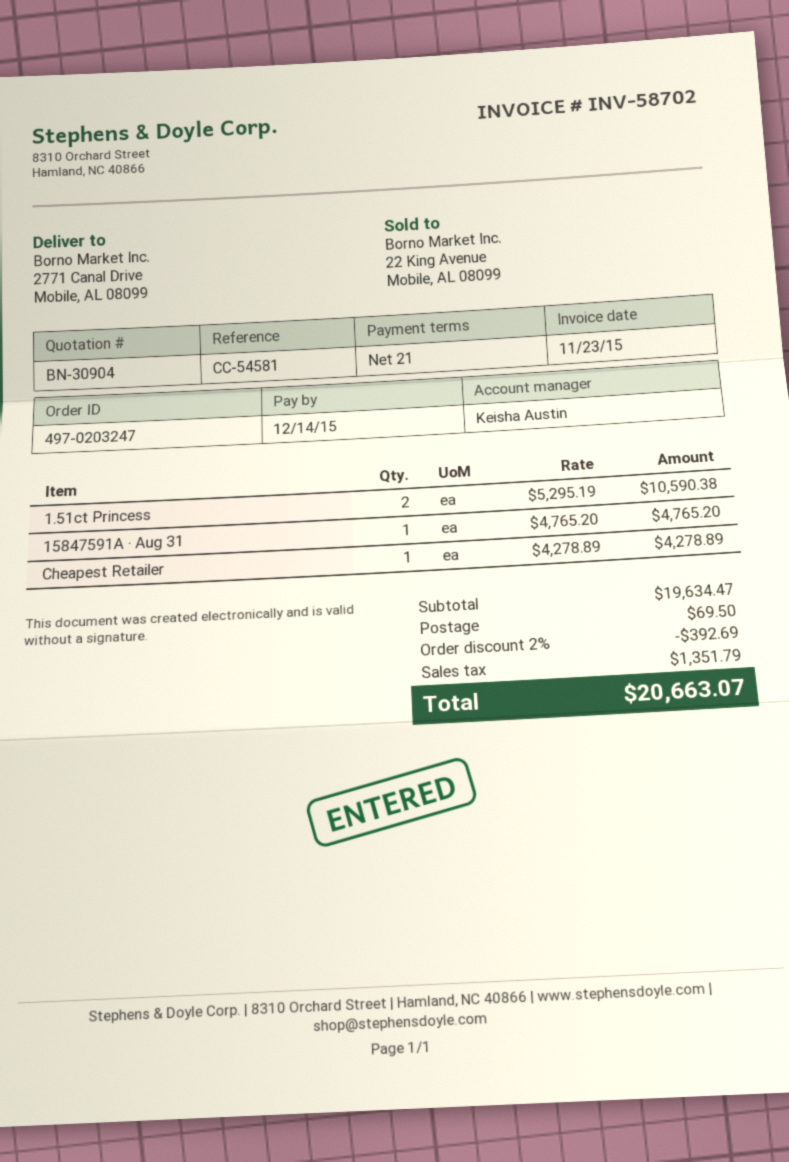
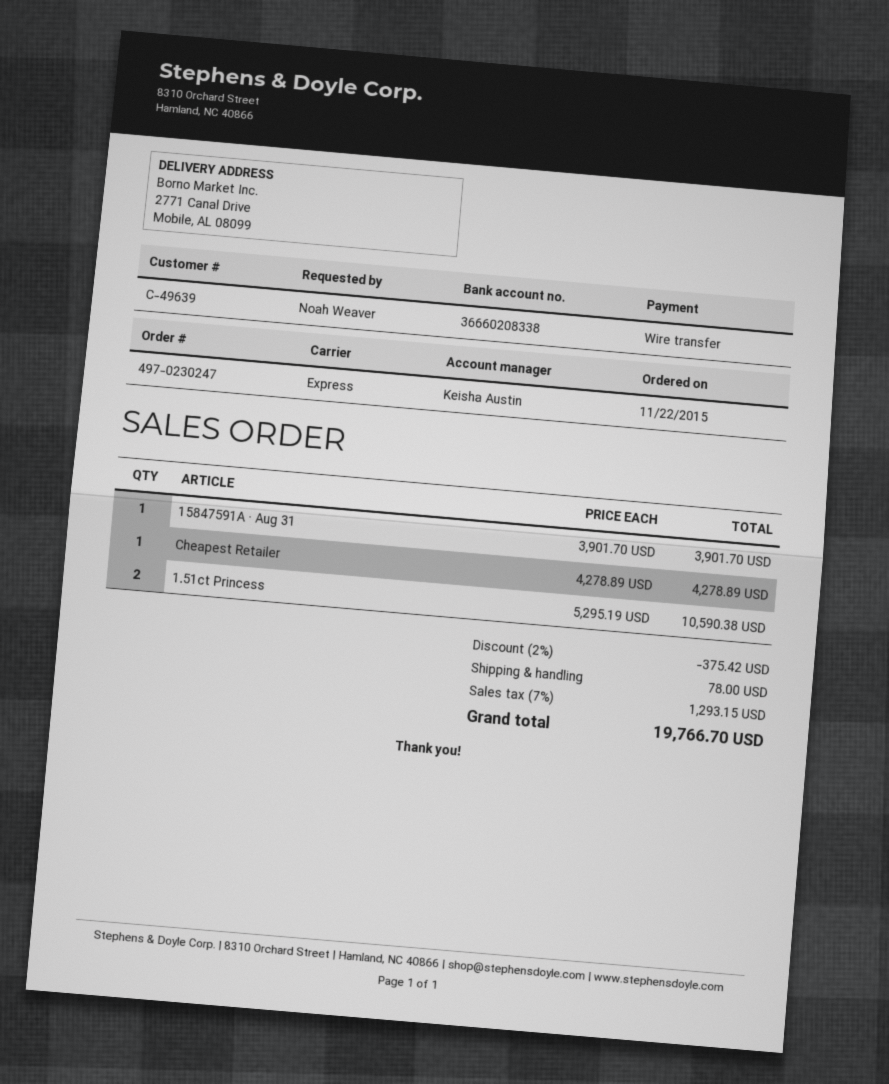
order number: 497-0203247 -> 497-0230247
15847591A · Aug 31: 1 x 4765.20 = 4765.20 -> 1 x 3901.70 = 3901.70
discount: 2% = 392.69 -> 2% = 375.42
shipping: 69.50 -> 78.00
tax: 1351.79 -> 1293.15
total: 20663.07 -> 19766.70

